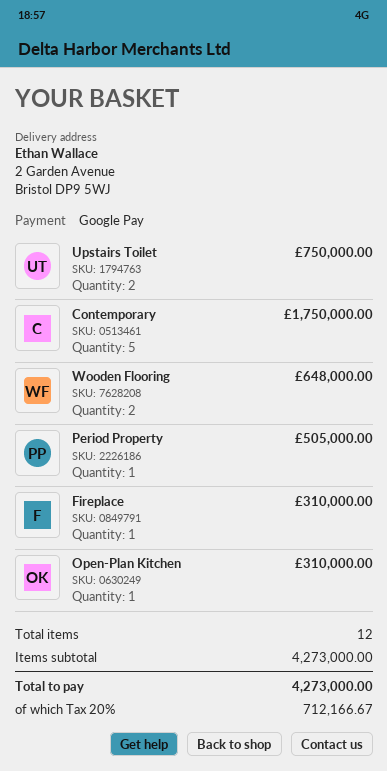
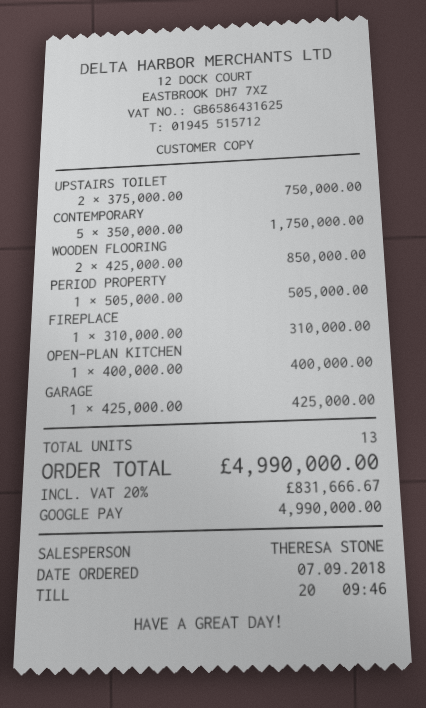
Wooden Flooring: 2 for 648000.00 -> 2 for 850000.00
Open-Plan Kitchen: 1 for 310000.00 -> 1 for 400000.00
GARAGE: none -> 1 for 425000.00
total quantity: 12 -> 13
tax: 20% = 712166.67 -> 20% = 831666.67
total: 4273000.00 -> 4990000.00

